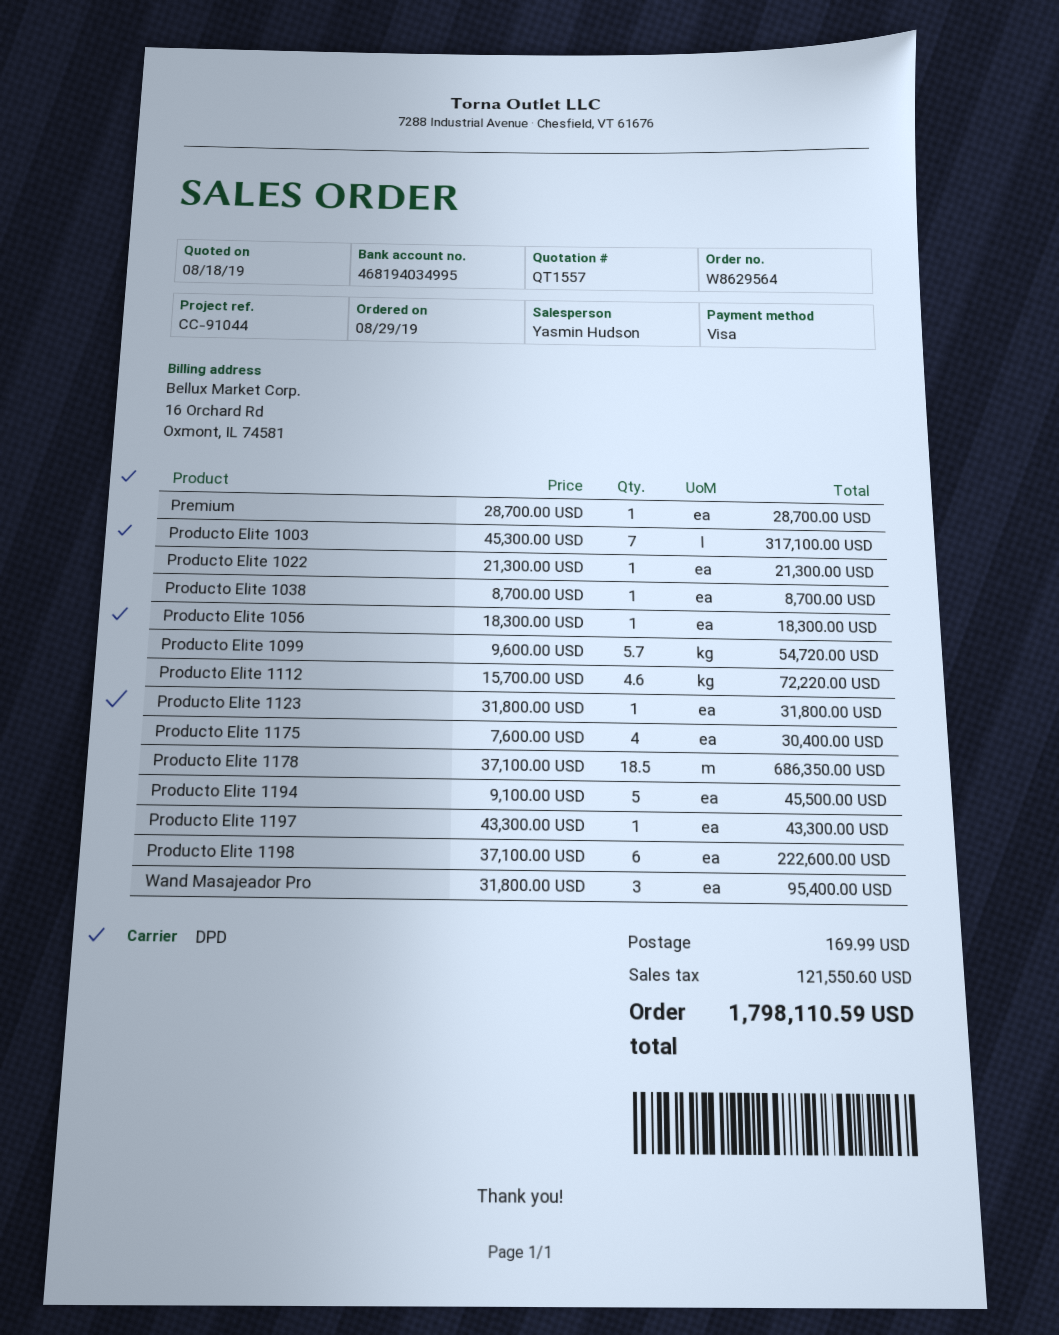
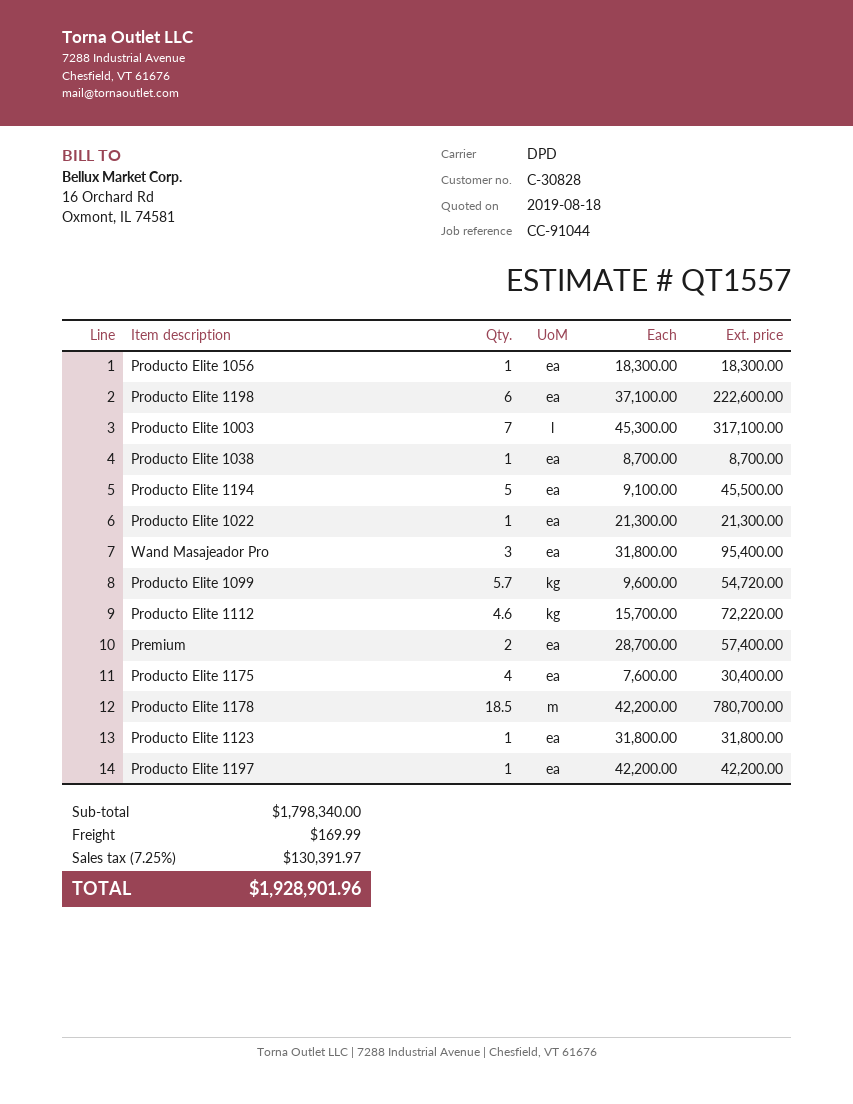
Premium: 1 x 28700.00 = 28700.00 -> 2 x 28700.00 = 57400.00
Producto Elite 1178: 18.5 x 37100.00 = 686350.00 -> 18.5 x 42200.00 = 780700.00
Producto Elite 1197: 1 x 43300.00 = 43300.00 -> 1 x 42200.00 = 42200.00
tax: 121550.60 -> 130391.97
total: 1798110.59 -> 1928901.96

